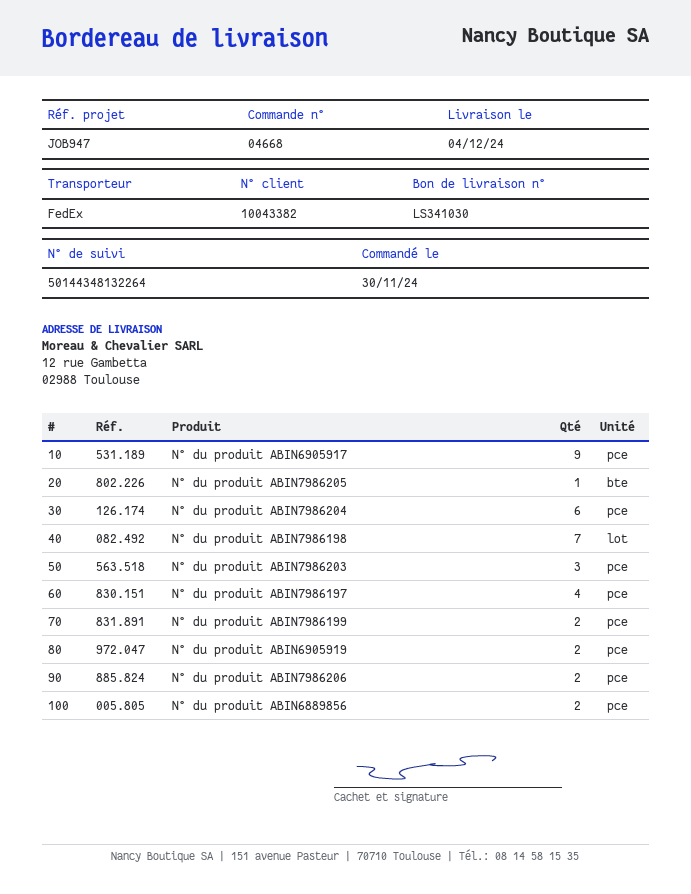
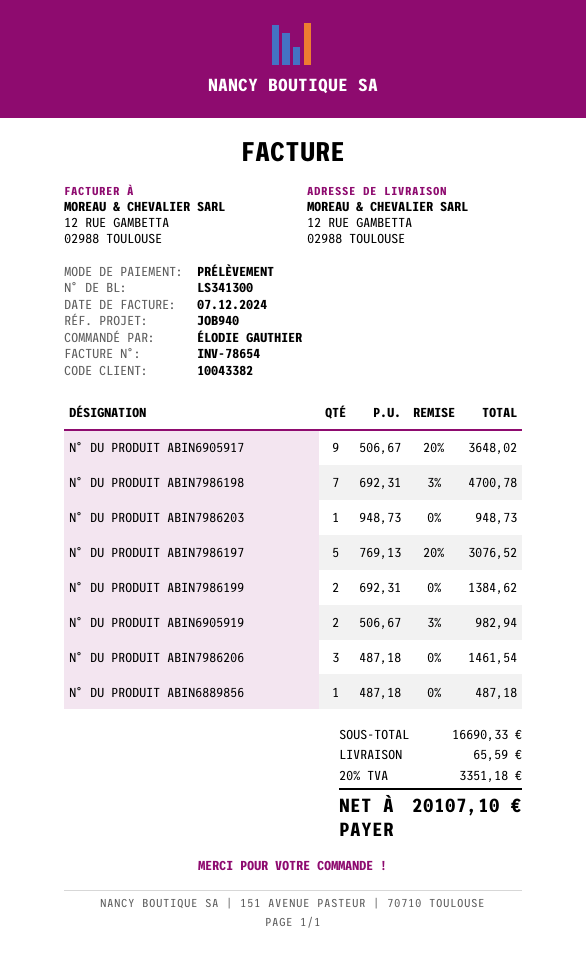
delivery note number: LS341030 -> LS341300
reference: JOB947 -> JOB940
N° du produit ABIN7986205: 1 -> none
N° du produit ABIN7986204: 6 -> none
N° du produit ABIN7986203: 3 -> 1
N° du produit ABIN7986197: 4 -> 5
N° du produit ABIN7986206: 2 -> 3
N° du produit ABIN6889856: 2 -> 1

